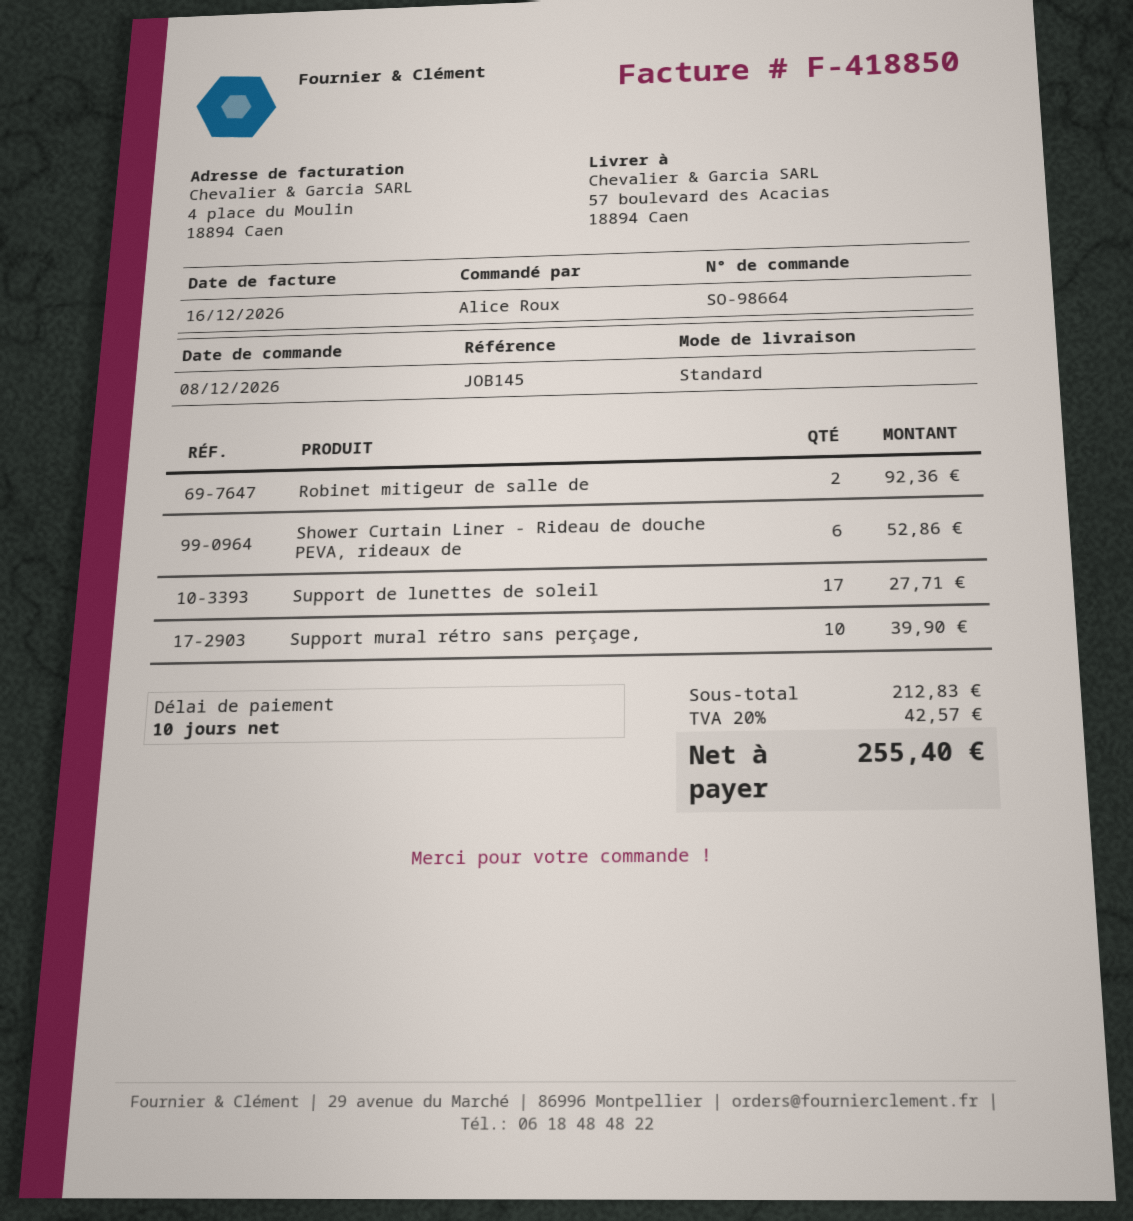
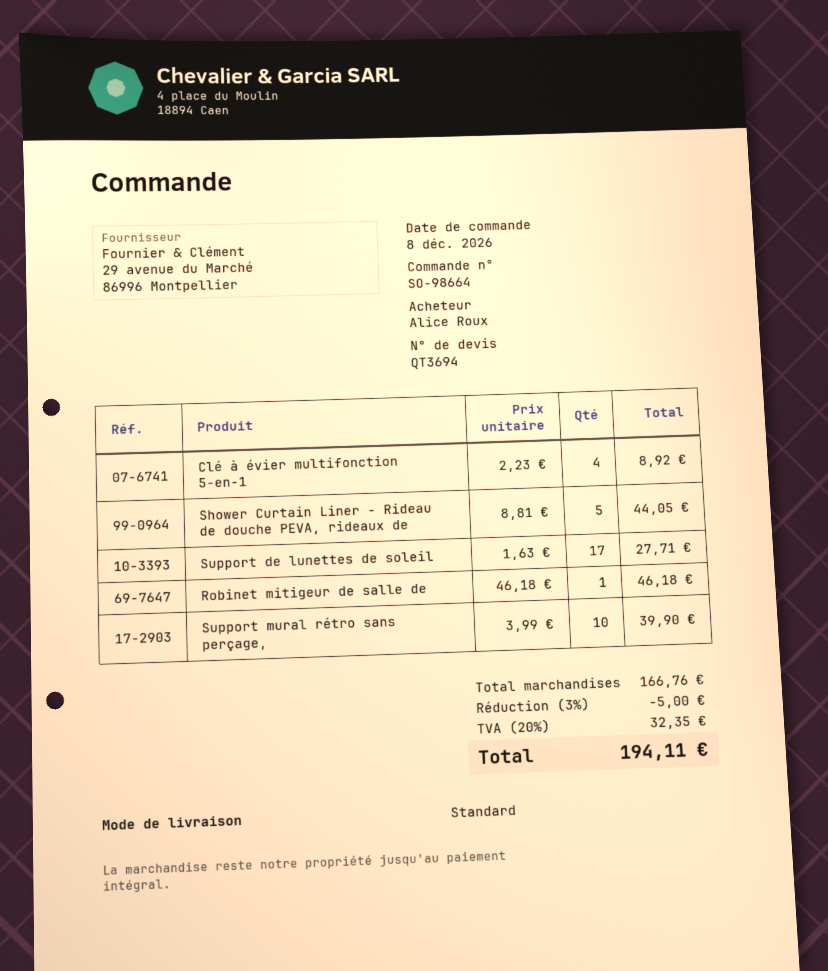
Robinet mitigeur de salle de: 2 for 92.36 -> 1 for 46.18
Shower Curtain Liner - Rideau de douche PEVA, rideaux de: 6 for 52.86 -> 5 for 44.05
Clé à évier multifonction 5-en-1: none -> 4 for 8.92
subtotal: 212.83 -> 166.76
discount: none -> 3% = 5.00
tax: 20% = 42.57 -> 20% = 32.35
total: 255.40 -> 194.11

